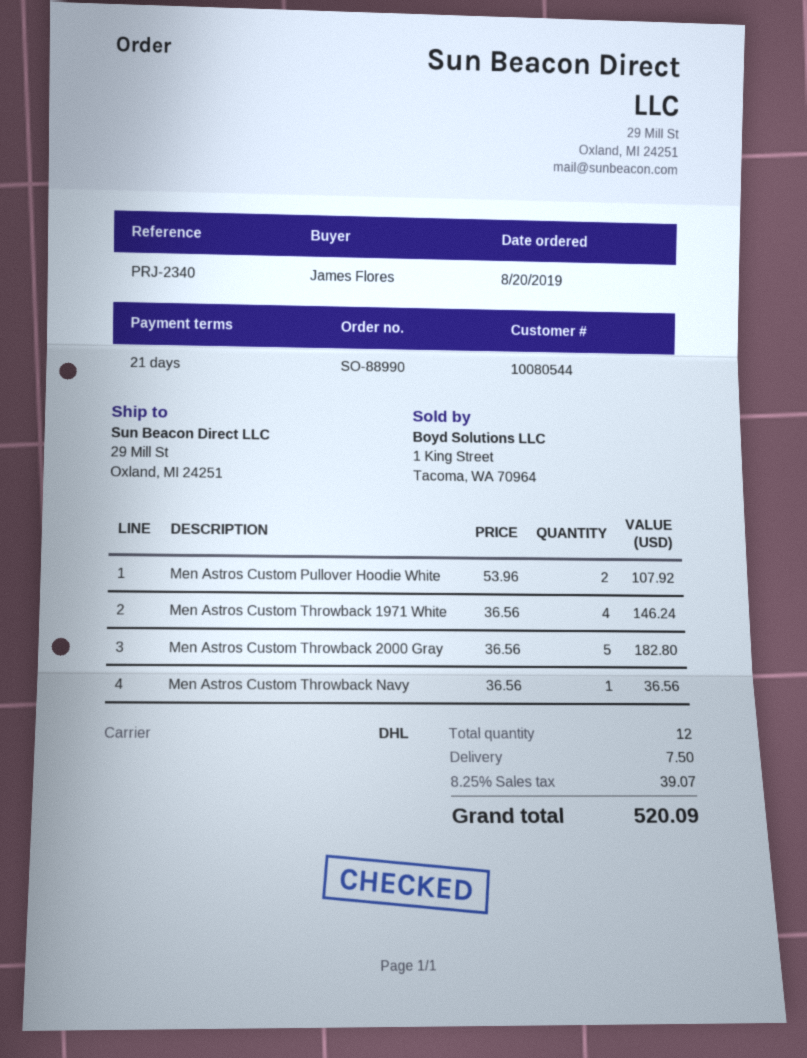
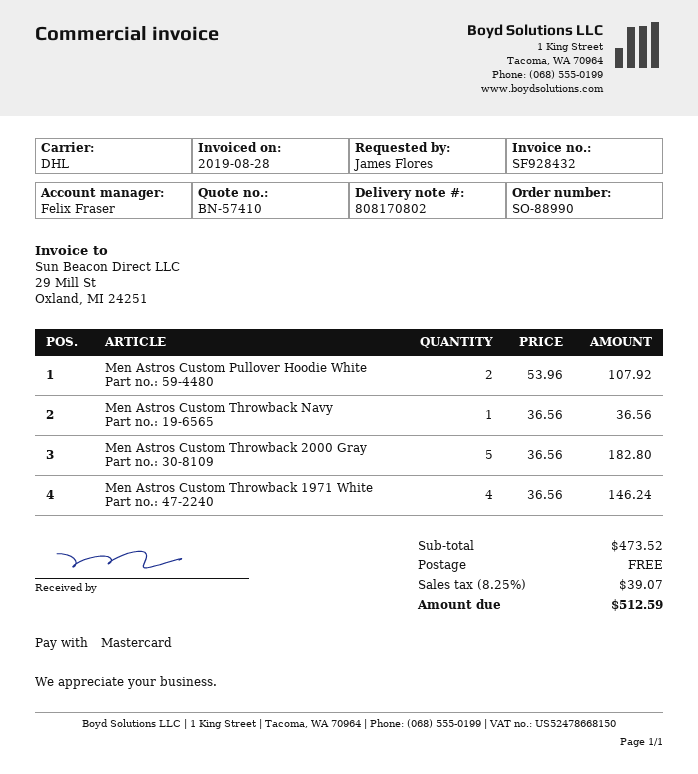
shipping: 7.50 -> 0.00
total: 520.09 -> 512.59

